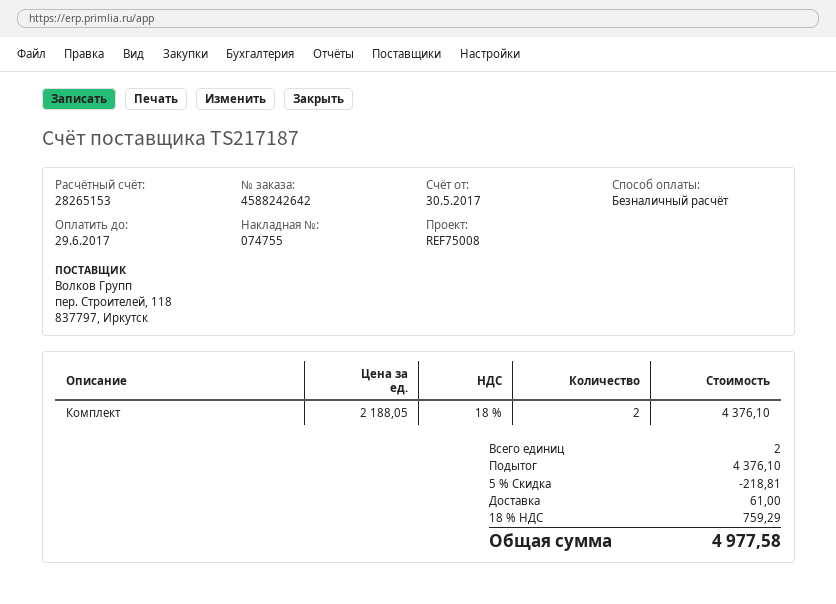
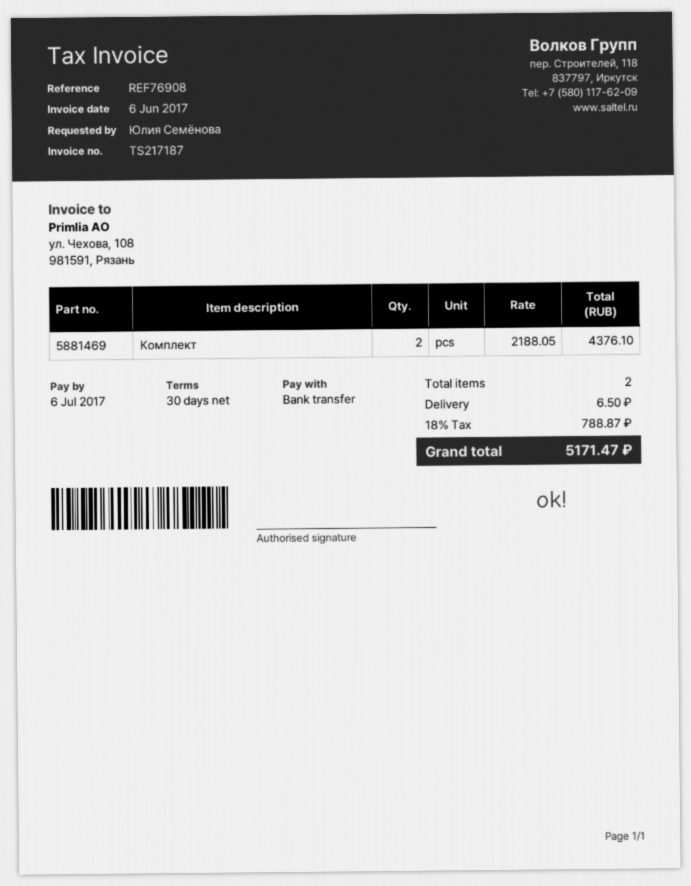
invoice date: 2017-05-30 -> 2017-06-06
due date: 2017-06-29 -> 2017-07-06
reference: REF75008 -> REF76908
discount: 5% = 218.81 -> none
shipping: 61.00 -> 6.50
tax: 18% = 759.29 -> 18% = 788.87
total: 4977.58 -> 5171.47

